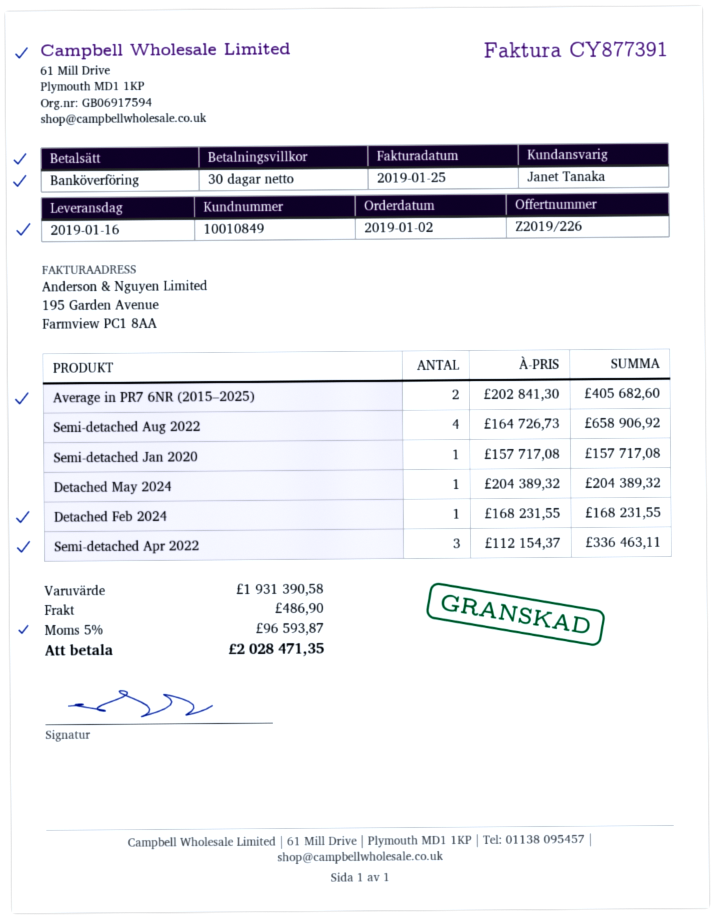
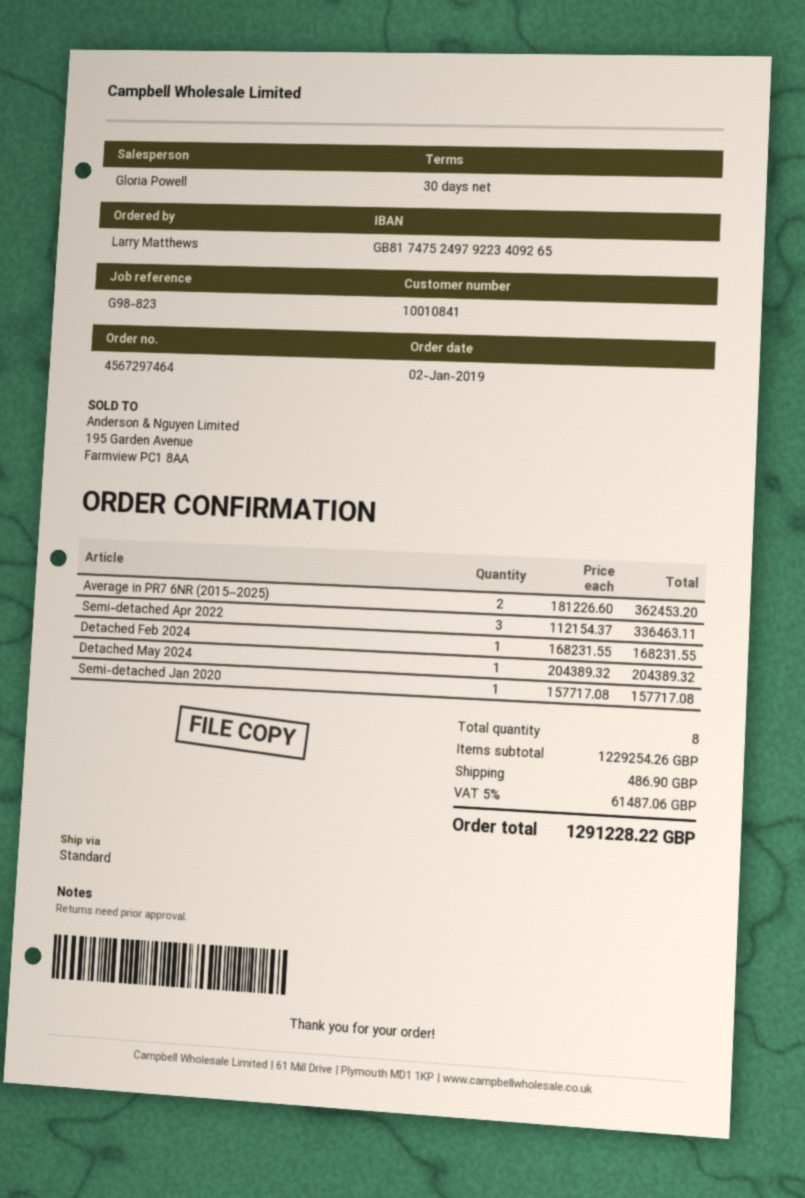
customer number: 10010849 -> 10010841
sales rep: Janet Tanaka -> Gloria Powell
Average in PR7 6NR (2015–2025): 2 x 202841.30 = 405682.60 -> 2 x 181226.60 = 362453.20
Semi-detached Aug 2022: 4 x 164726.73 = 658906.92 -> none
subtotal: 1931390.58 -> 1229254.26
tax: 5% = 96593.87 -> 5% = 61487.06
total: 2028471.35 -> 1291228.22

